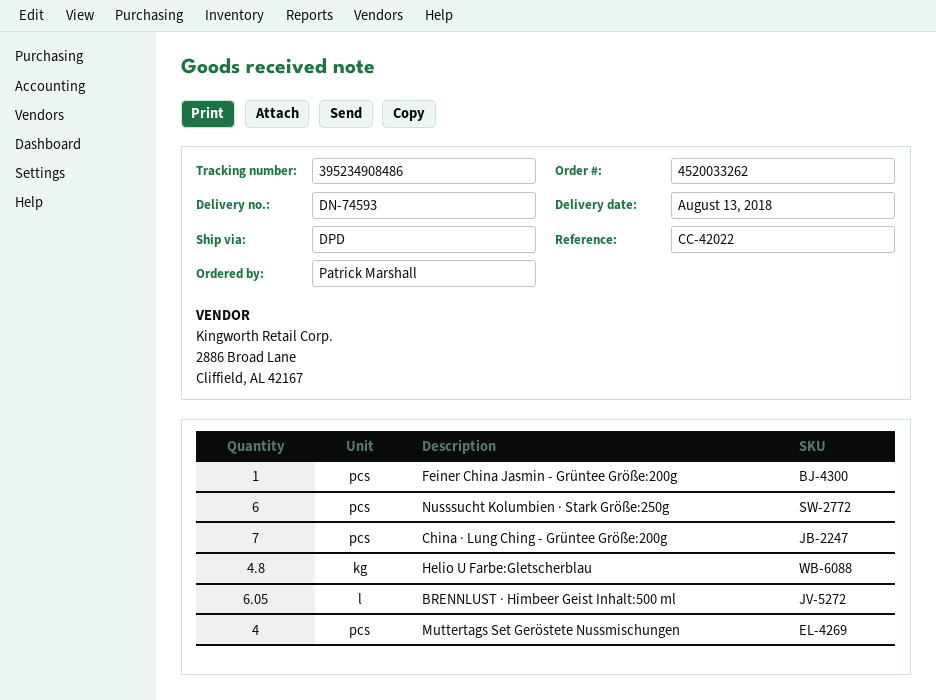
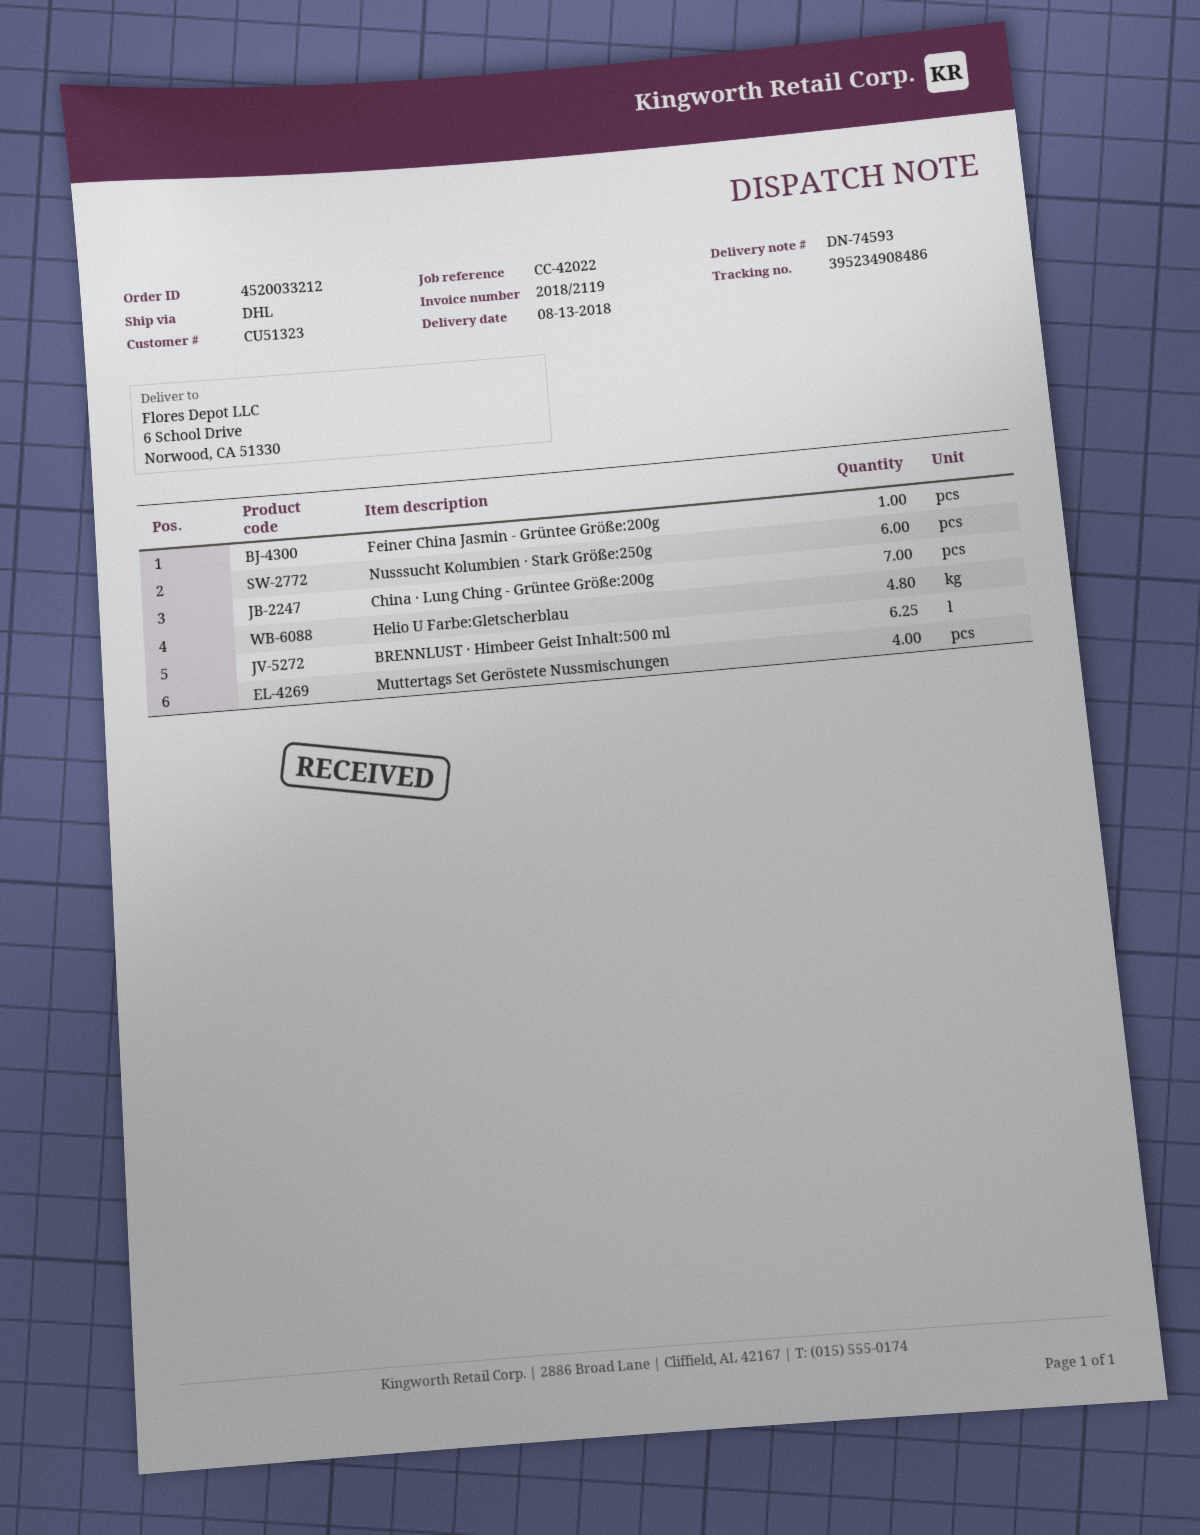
order number: 4520033262 -> 4520033212
shipping method: DPD -> DHL
BRENNLUST · Himbeer Geist Inhalt:500 ml: 6.05 -> 6.25

